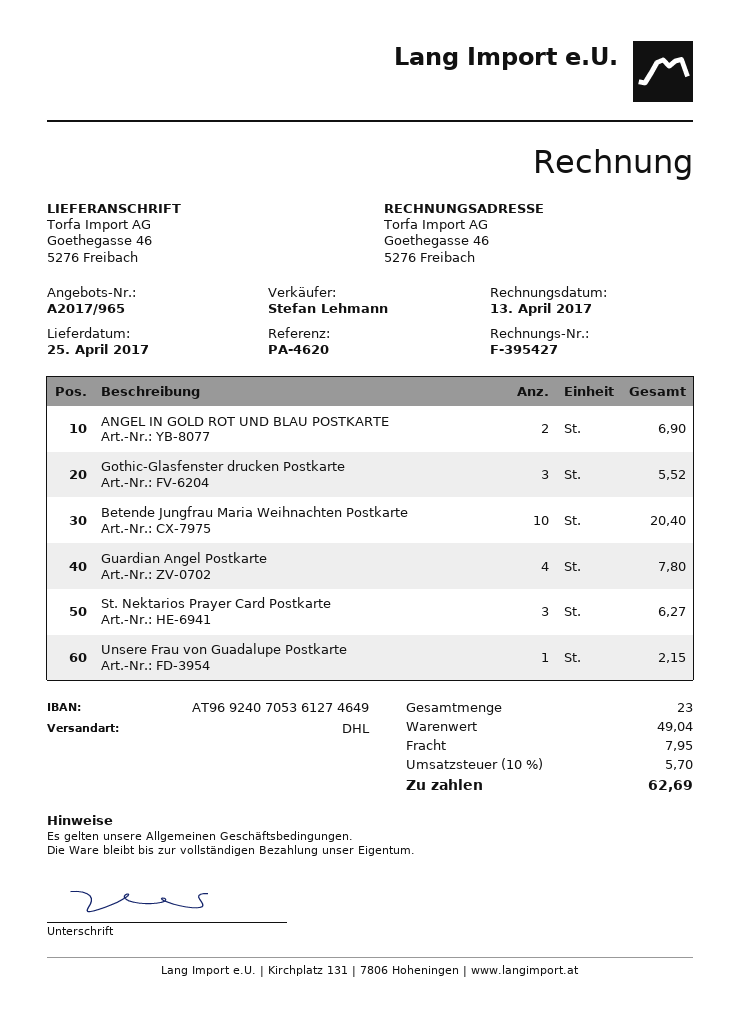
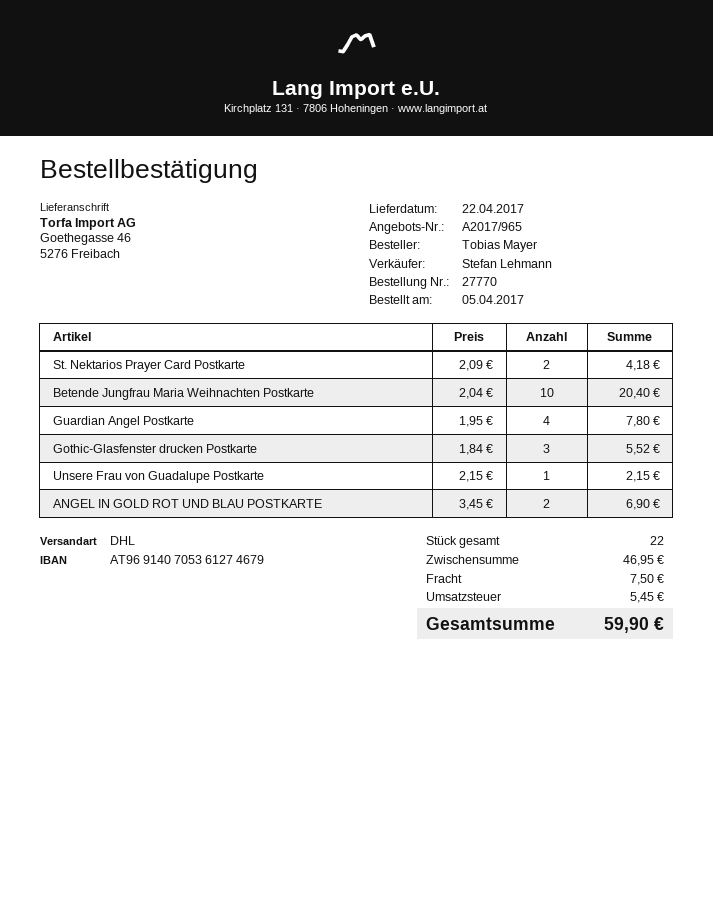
delivery date: 2017-04-25 -> 2017-04-22
bank account: AT969240705361274649 -> AT969140705361274679
St. Nektarios Prayer Card Postkarte: 3 for 6.27 -> 2 for 4.18
total quantity: 23 -> 22
subtotal: 49.04 -> 46.95
shipping: 7.95 -> 7.50
tax: 5.70 -> 5.45
total: 62.69 -> 59.90

